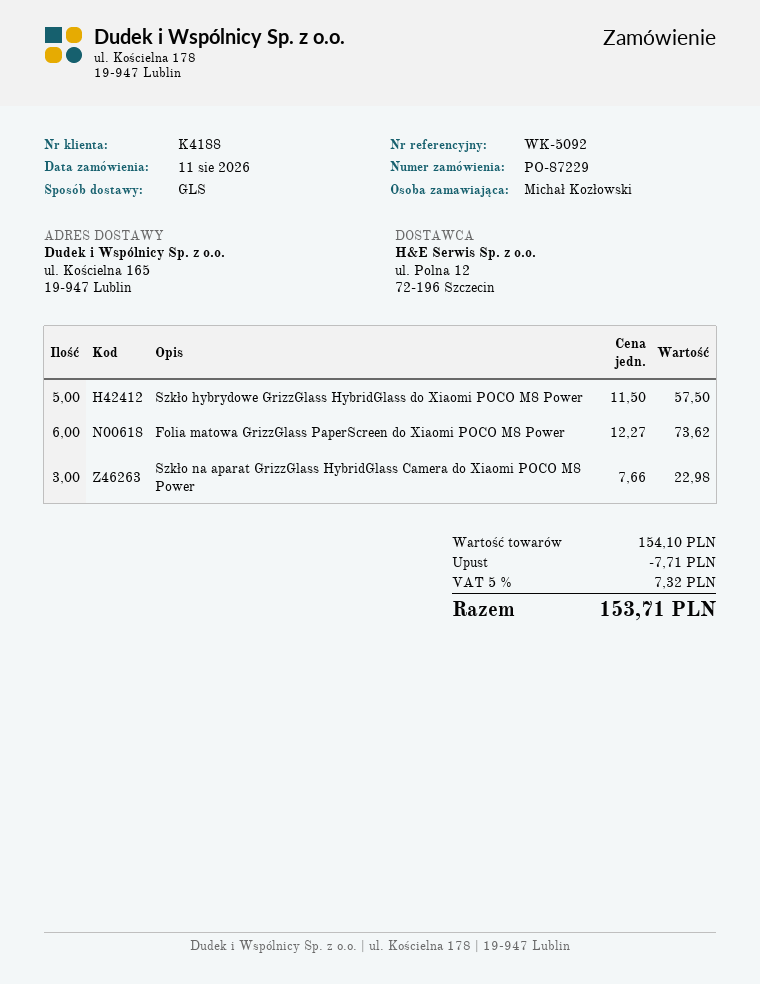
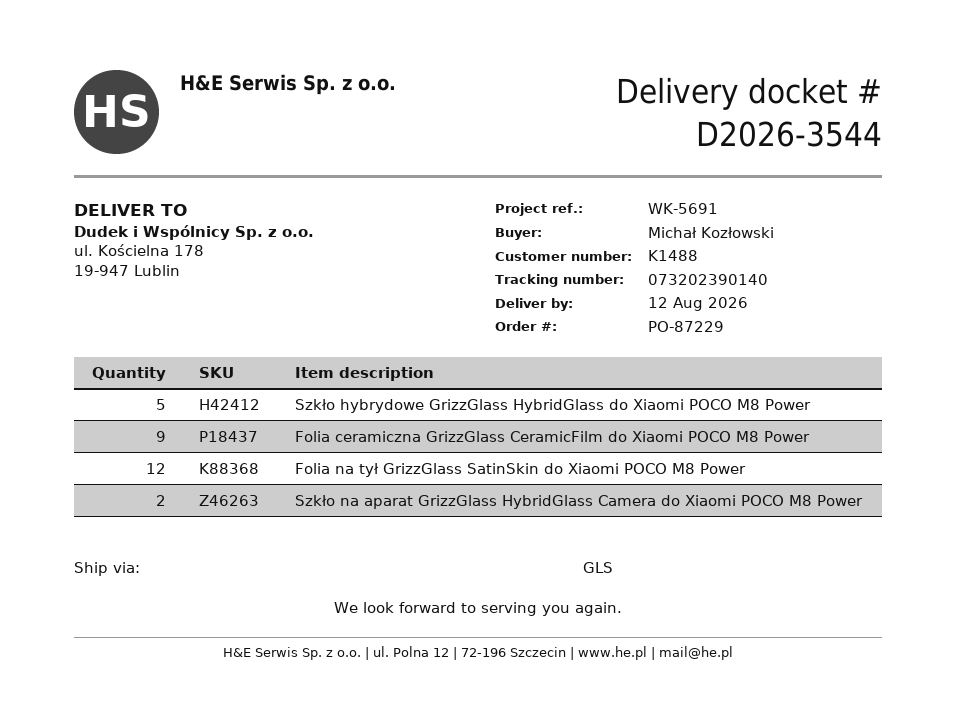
customer number: K4188 -> K1488
reference: WK-5092 -> WK-5691
ship to: ul. Kościelna 165, 19-947 Lublin -> ul. Kościelna 178, 19-947 Lublin
Folia matowa GrizzGlass PaperScreen do Xiaomi POCO M8 Power: 6 -> none
Szkło na aparat GrizzGlass HybridGlass Camera do Xiaomi POCO M8 Power: 3 -> 2
Folia ceramiczna GrizzGlass CeramicFilm do Xiaomi POCO M8 Power: none -> 9
Folia na tył GrizzGlass SatinSkin do Xiaomi POCO M8 Power: none -> 12

